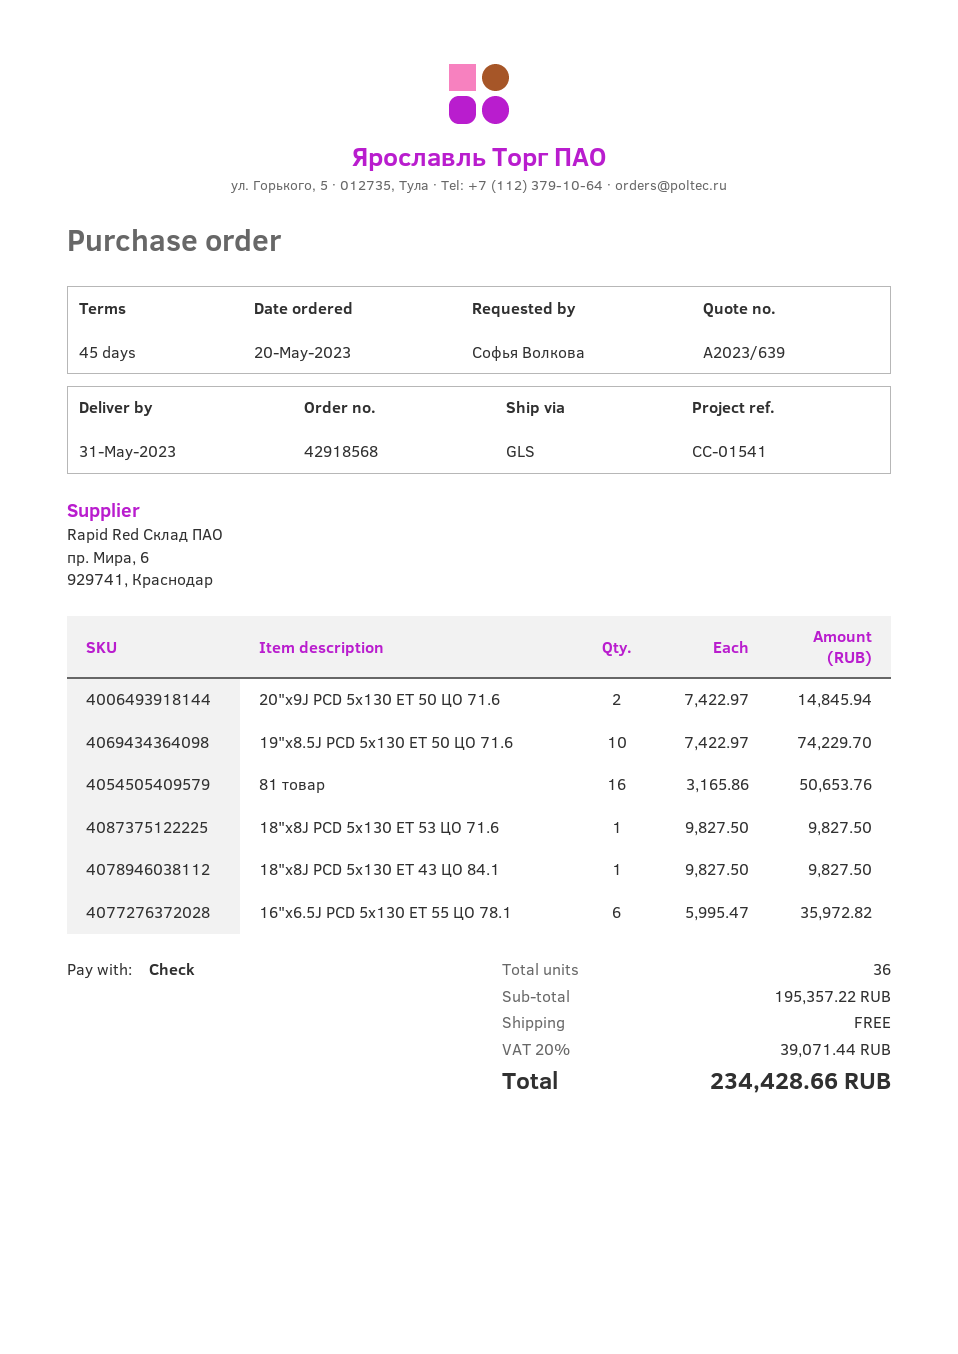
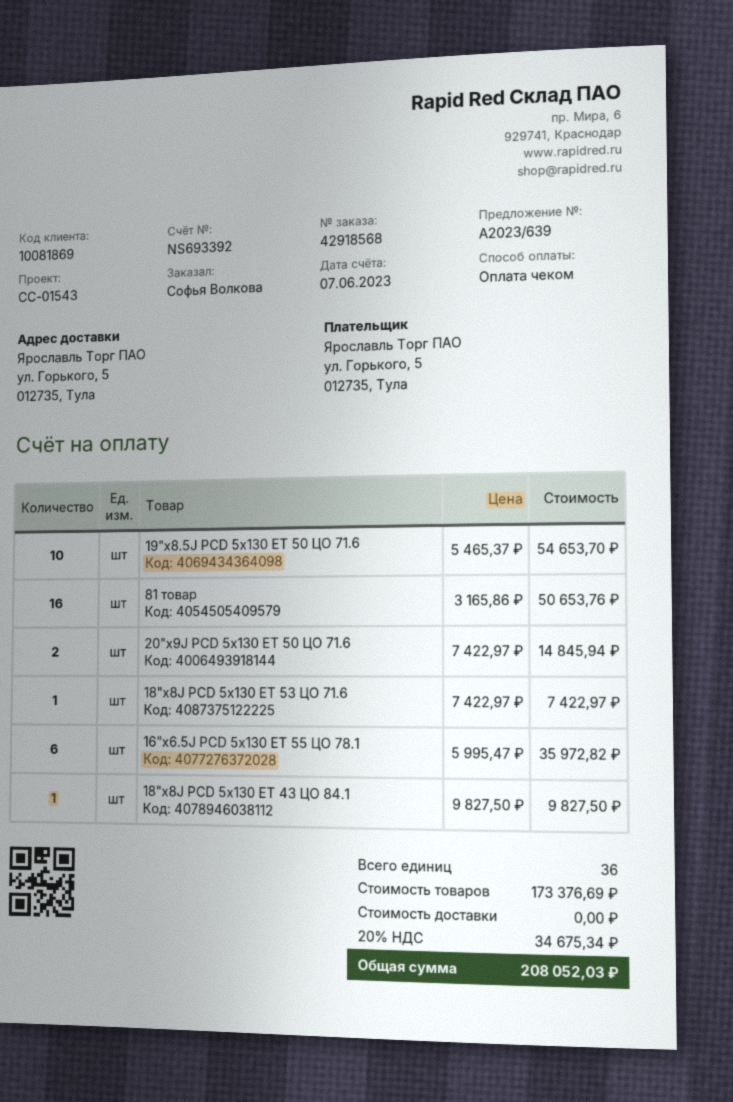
reference: CC-01541 -> CC-01543
19"x8.5J PCD 5x130 ЕТ 50 ЦО 71.6: 10 x 7422.97 = 74229.70 -> 10 x 5465.37 = 54653.70
18"x8J PCD 5x130 ЕТ 53 ЦО 71.6: 1 x 9827.50 = 9827.50 -> 1 x 7422.97 = 7422.97
subtotal: 195357.22 -> 173376.69
tax: 20% = 39071.44 -> 20% = 34675.34
total: 234428.66 -> 208052.03

